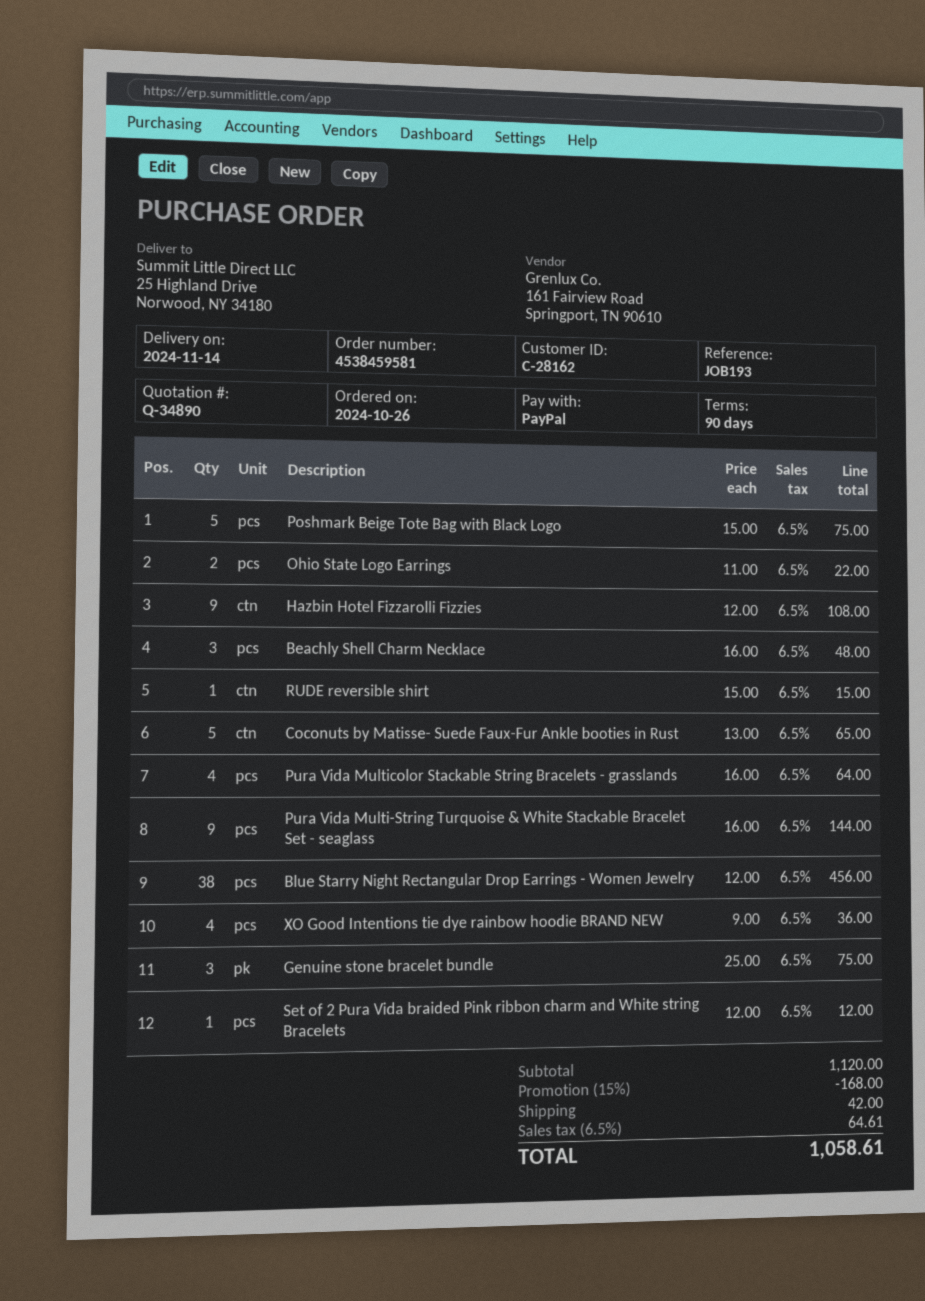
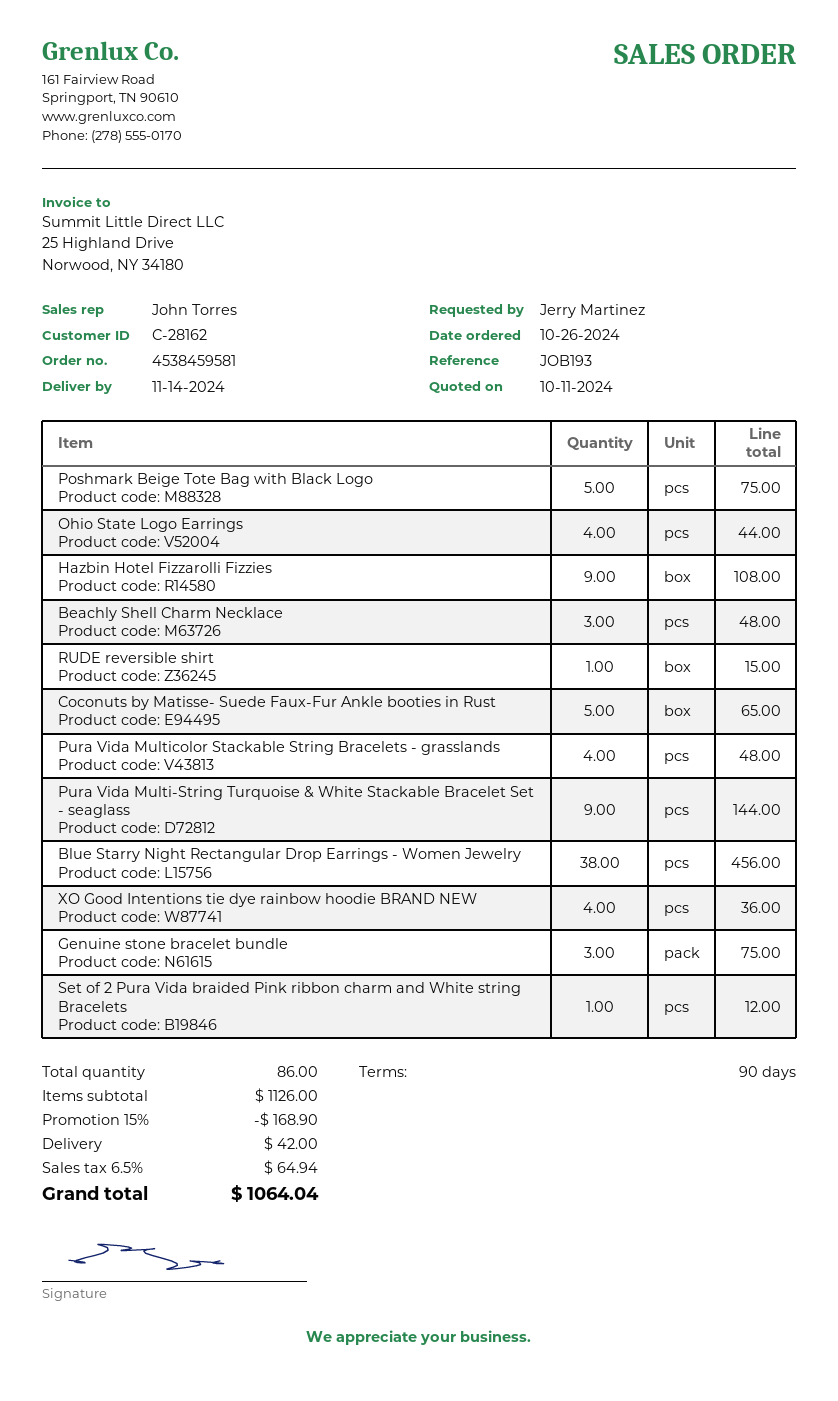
Ohio State Logo Earrings: 2 for 22.00 -> 4 for 44.00
Pura Vida Multicolor Stackable String Bracelets - grasslands: 4 for 64.00 -> 4 for 48.00
subtotal: 1120.00 -> 1126.00
discount: 15% = 168.00 -> 15% = 168.90
tax: 6.5% = 64.61 -> 6.5% = 64.94
total: 1058.61 -> 1064.04

